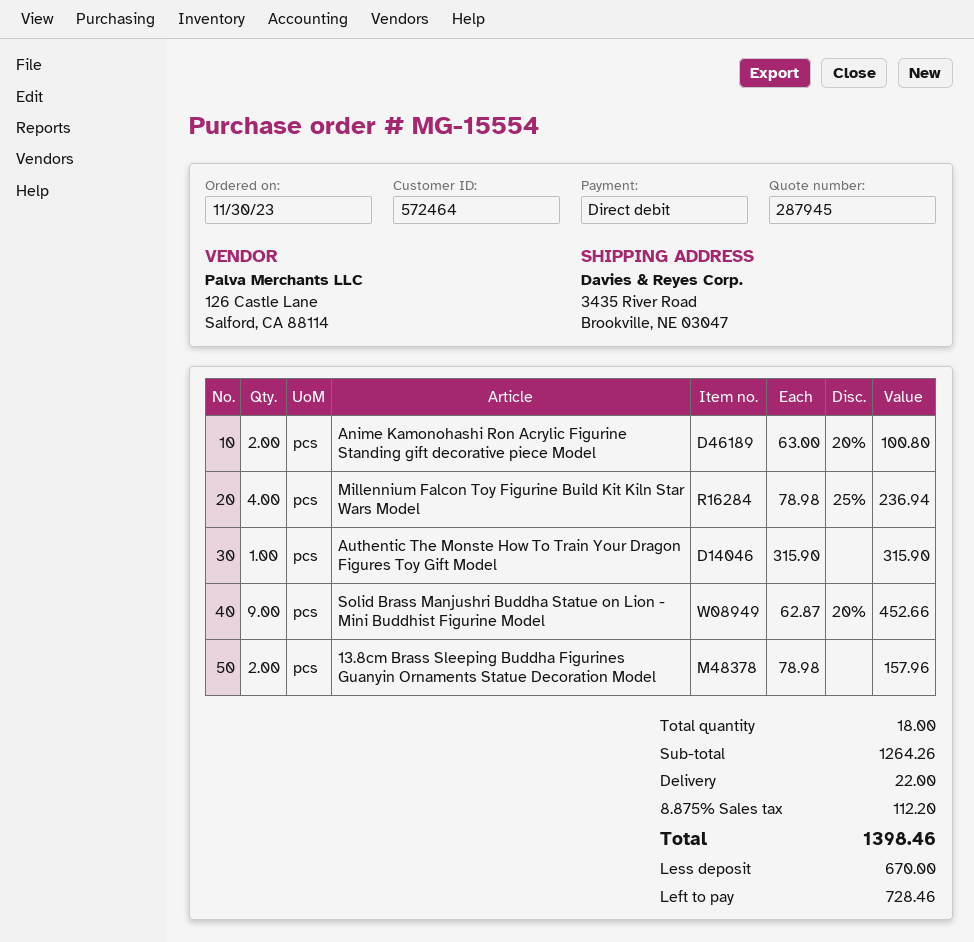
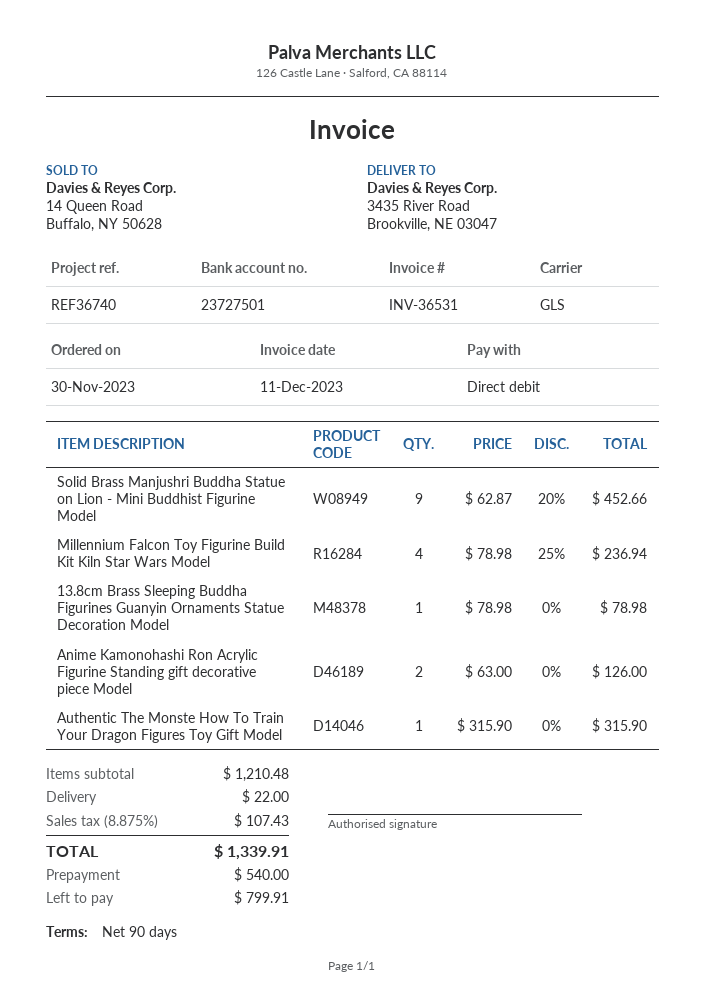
Anime Kamonohashi Ron Acrylic Figurine Standing gift decorative piece Model: 2 x 63.00 - 20% = 100.80 -> 2 x 63.00 = 126.00
13.8cm Brass Sleeping Buddha Figurines Guanyin Ornaments Statue Decoration Model: 2 x 78.98 = 157.96 -> 1 x 78.98 = 78.98
subtotal: 1264.26 -> 1210.48
tax: 8.875% = 112.20 -> 8.875% = 107.43
total: 1398.46 -> 1339.91
deposit: 670.00 -> 540.00
balance: 728.46 -> 799.91

